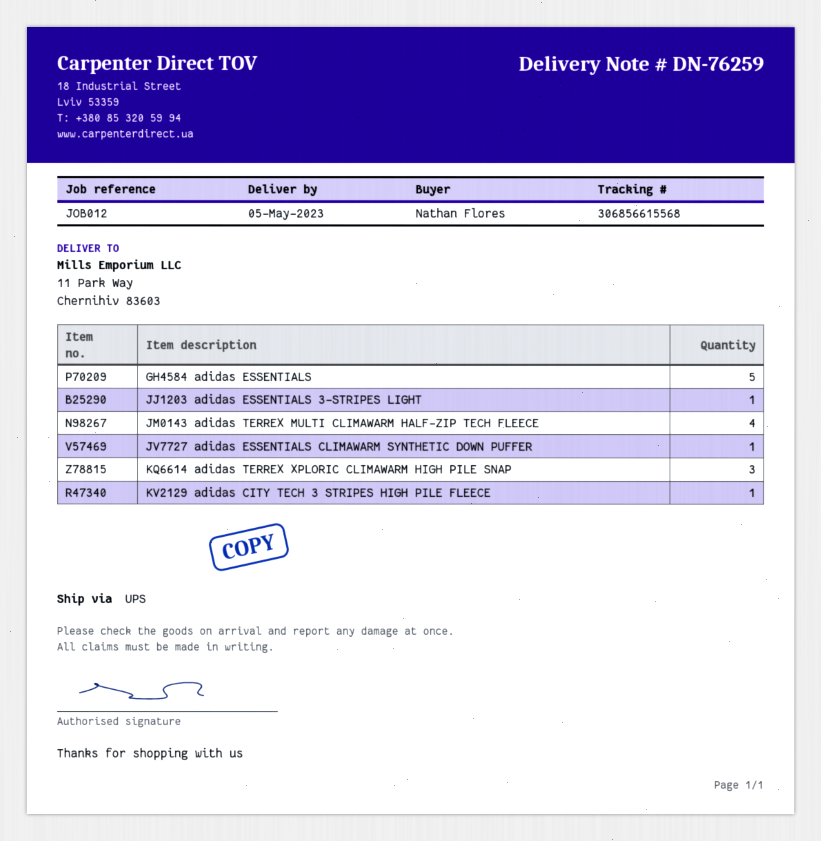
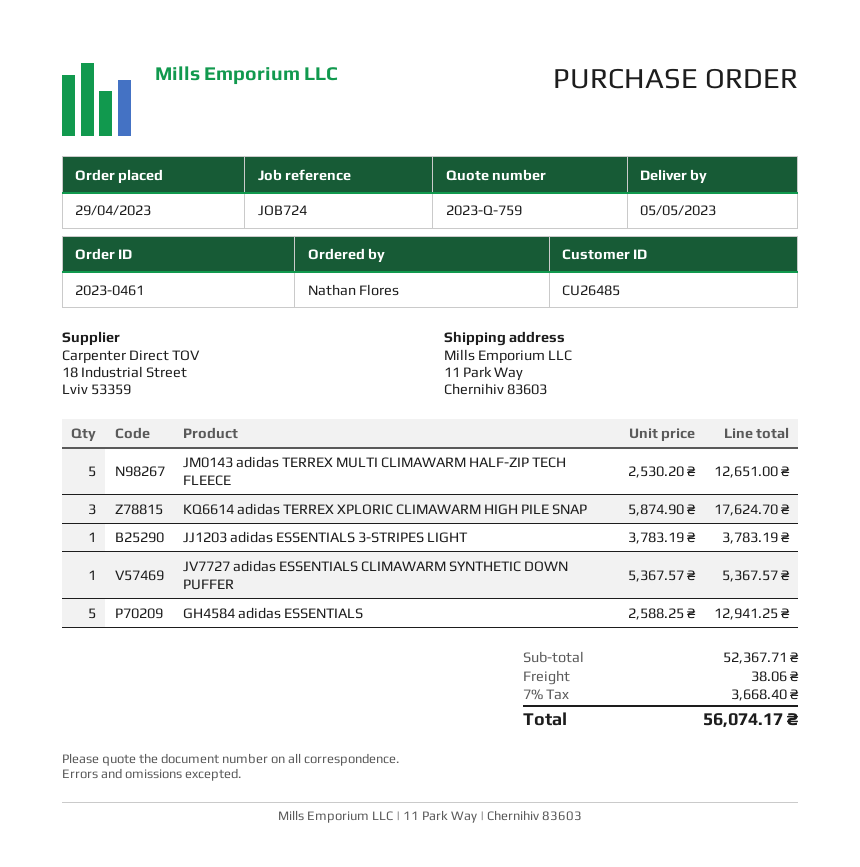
reference: JOB012 -> JOB724
JM0143 adidas TERREX MULTI CLIMAWARM HALF-ZIP TECH FLEECE: 4 -> 5
KV2129 adidas CITY TECH 3 STRIPES HIGH PILE FLEECE: 1 -> none

